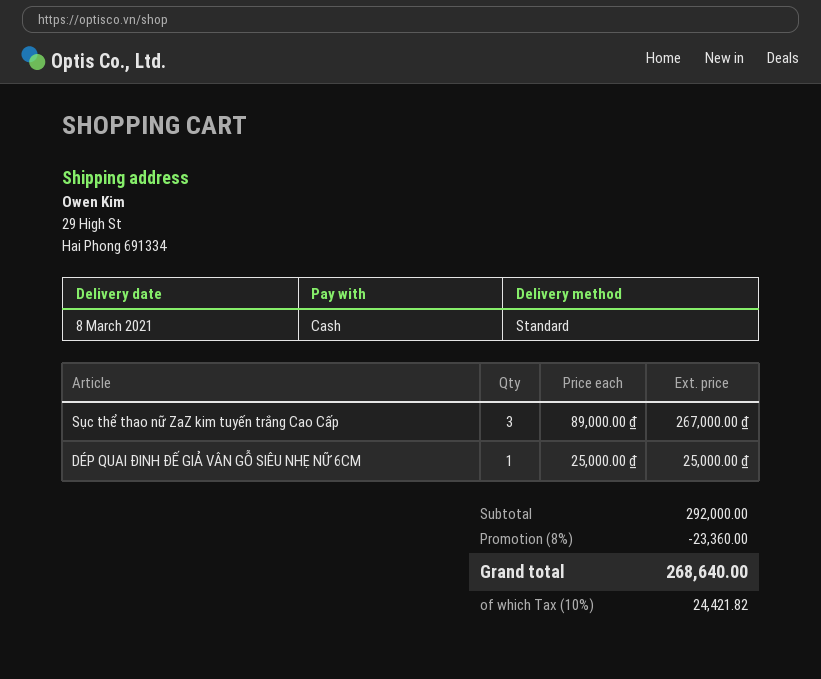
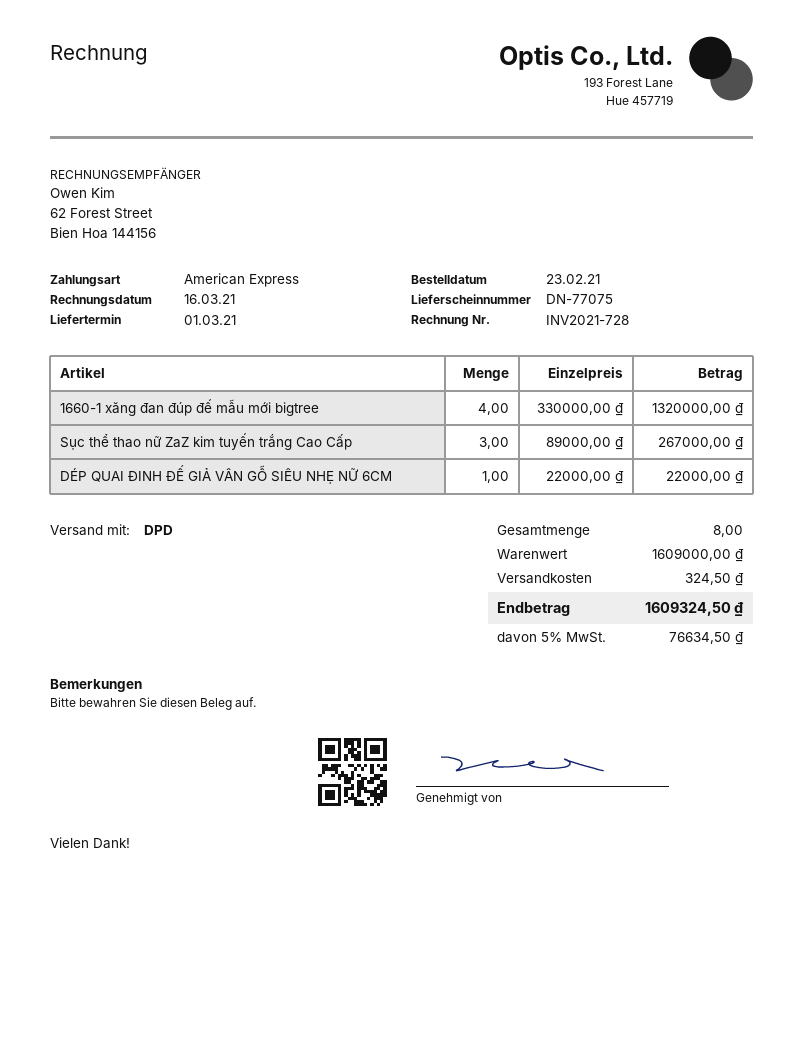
delivery date: 2021-03-08 -> 2021-03-01
payment method: cash -> American Express
shipping method: standard -> DPD
DÉP QUAI ĐINH ĐẾ GIẢ VÂN GỖ SIÊU NHẸ NỮ 6CM: 1 x 25000.00 = 25000.00 -> 1 x 22000.00 = 22000.00
1660-1 xăng đan đúp đế mẫu mới bigtree: none -> 4 x 330000.00 = 1320000.00
subtotal: 292000.00 -> 1609000.00
discount: 8% = 23360.00 -> none
shipping: none -> 324.50
tax: 10% = 24421.82 -> 5% = 76634.50
total: 268640.00 -> 1609324.50

